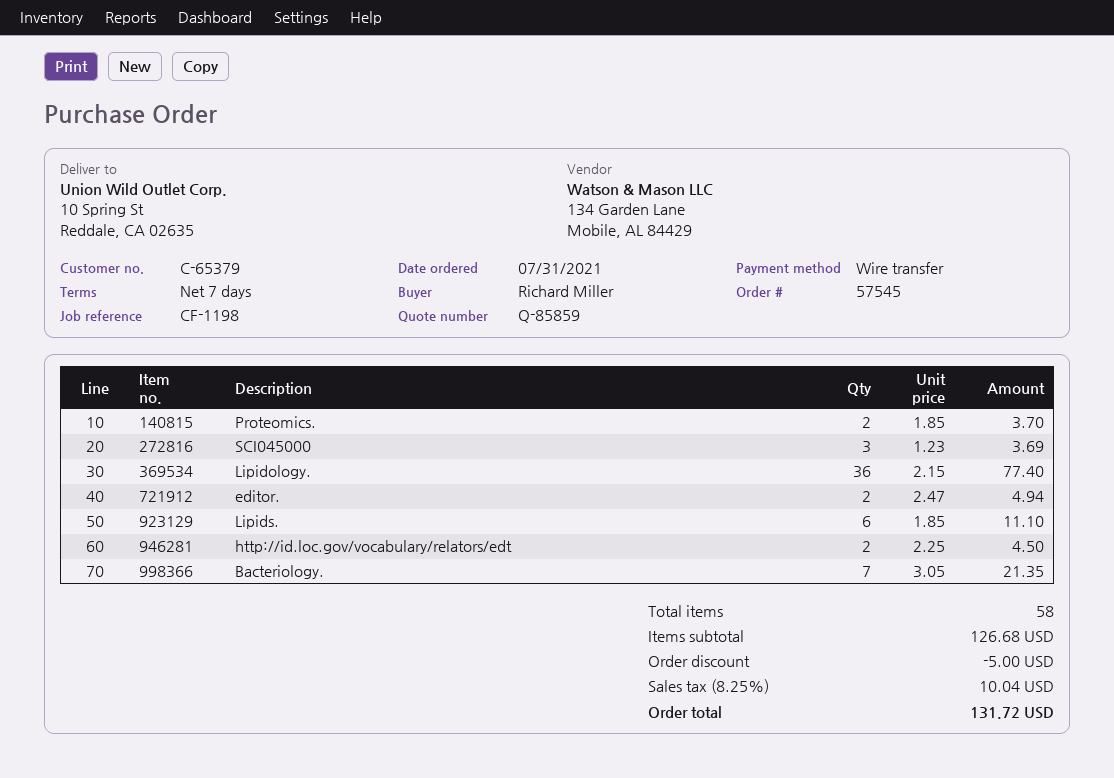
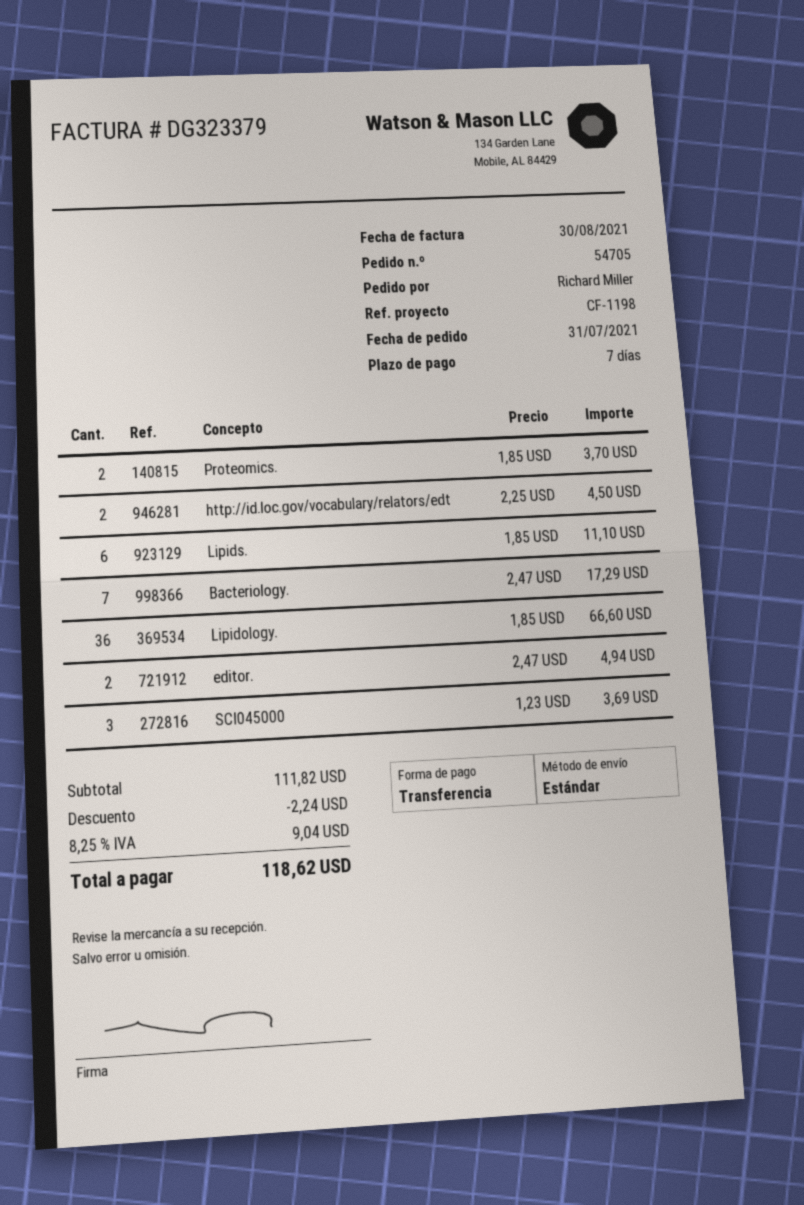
order number: 57545 -> 54705
Lipidology.: 36 x 2.15 = 77.40 -> 36 x 1.85 = 66.60
Bacteriology.: 7 x 3.05 = 21.35 -> 7 x 2.47 = 17.29
subtotal: 126.68 -> 111.82
discount: 5.00 -> 2.24
tax: 8.25% = 10.04 -> 8.25% = 9.04
total: 131.72 -> 118.62

